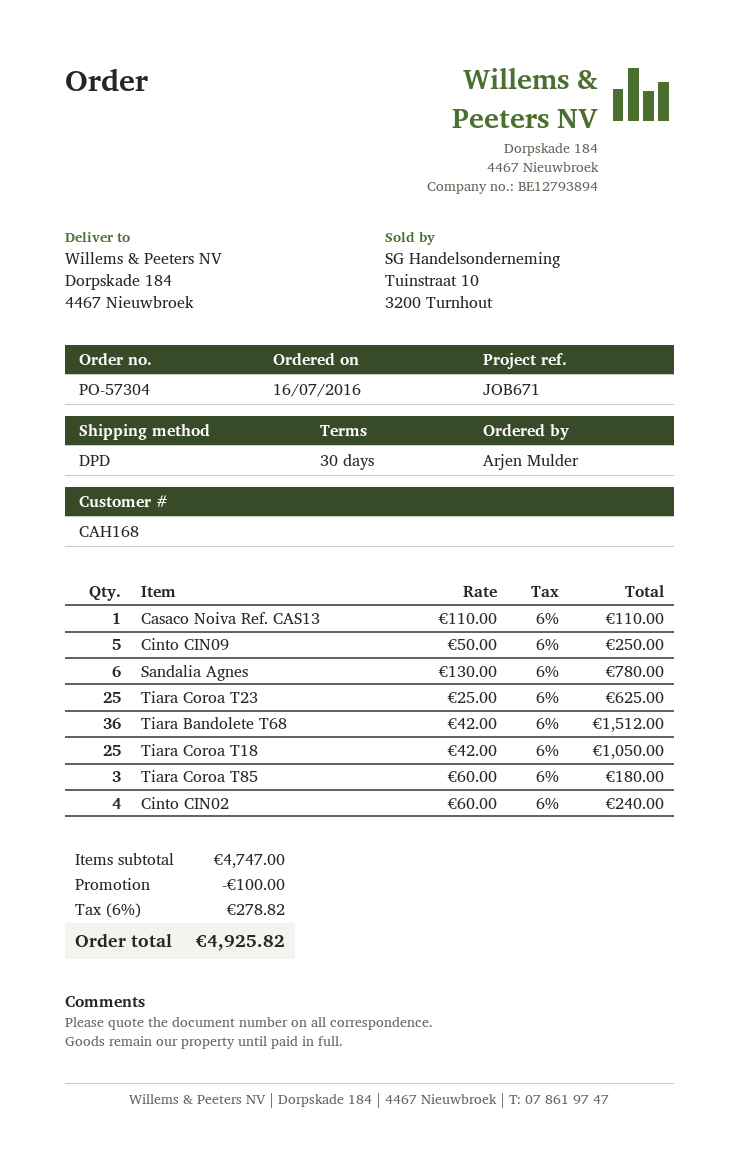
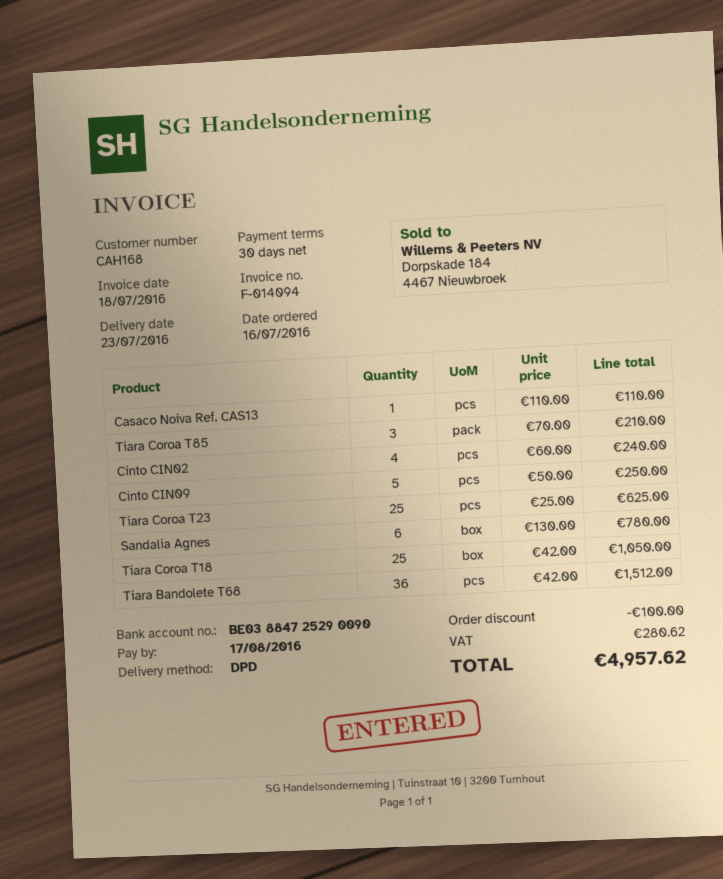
Tiara Coroa T85: 3 x 60.00 = 180.00 -> 3 x 70.00 = 210.00
tax: 278.82 -> 280.62
total: 4925.82 -> 4957.62

